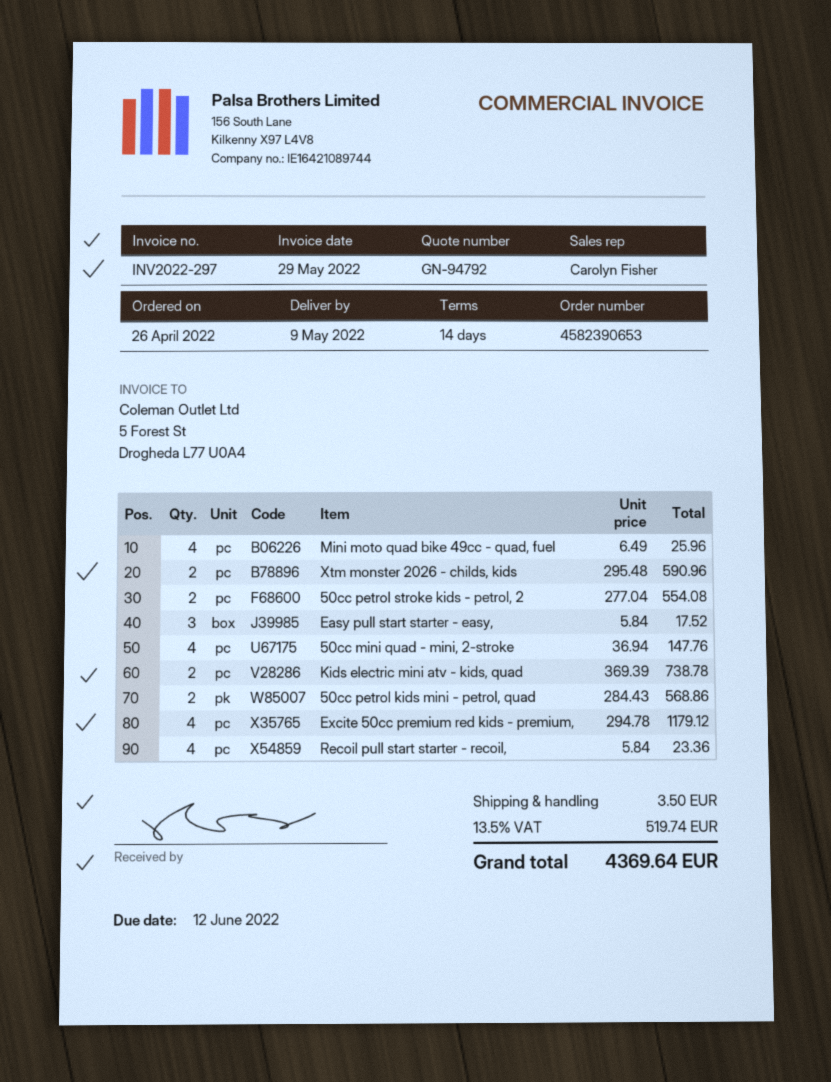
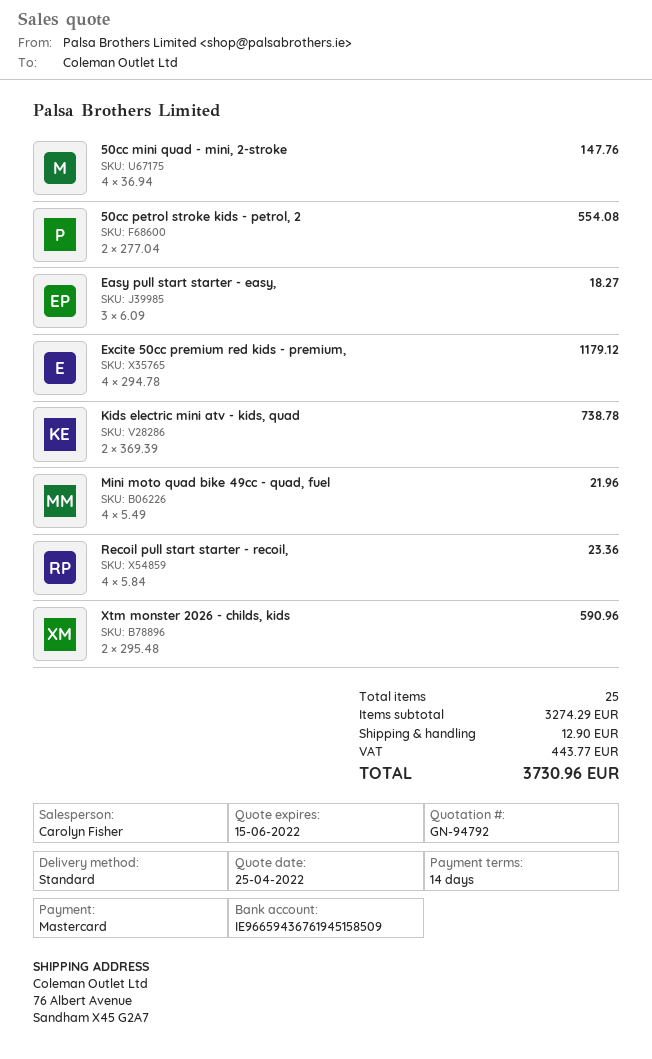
Mini moto quad bike 49cc - quad, fuel: 4 x 6.49 = 25.96 -> 4 x 5.49 = 21.96
Easy pull start starter - easy,: 3 x 5.84 = 17.52 -> 3 x 6.09 = 18.27
50cc petrol kids mini - petrol, quad: 2 x 284.43 = 568.86 -> none
shipping: 3.50 -> 12.90
tax: 519.74 -> 443.77
total: 4369.64 -> 3730.96

